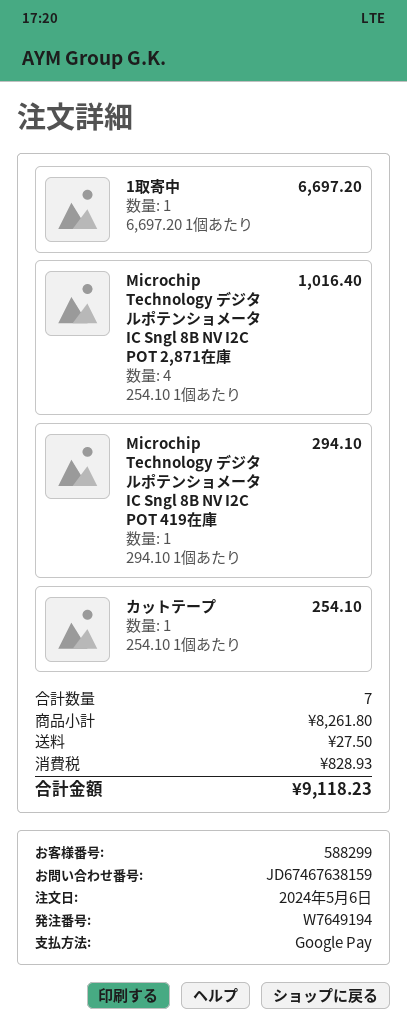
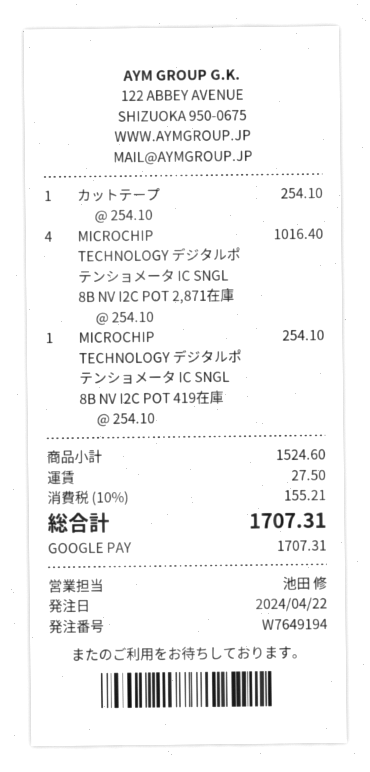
order date: 2024-05-06 -> 2024-04-22
1取寄中: 1 x 6697.20 = 6697.20 -> none
Microchip Technology デジタルポテンショメータ IC Sngl 8B NV I2C POT 419在庫: 1 x 294.10 = 294.10 -> 1 x 254.10 = 254.10
subtotal: 8261.80 -> 1524.60
tax: 828.93 -> 155.21
total: 9118.23 -> 1707.31

